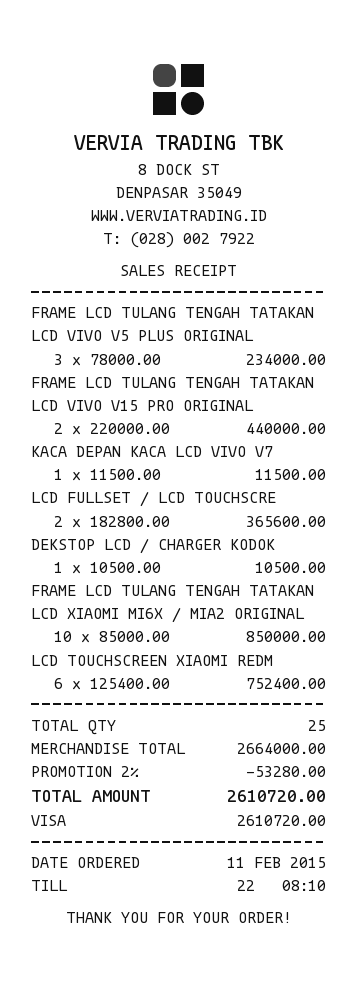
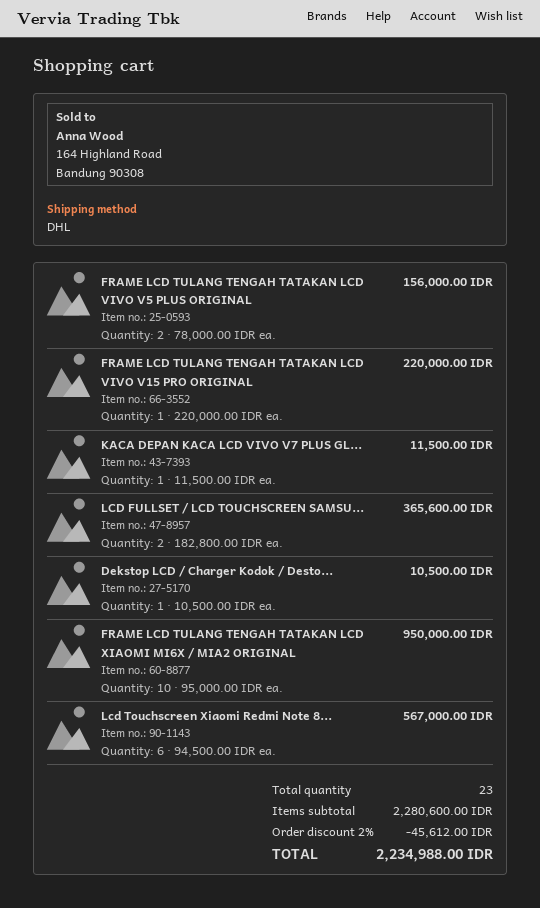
FRAME LCD TULANG TENGAH TATAKAN LCD VIVO V5 PLUS ORIGINAL: 3 x 78000.00 = 234000.00 -> 2 x 78000.00 = 156000.00
FRAME LCD TULANG TENGAH TATAKAN LCD VIVO V15 PRO ORIGINAL: 2 x 220000.00 = 440000.00 -> 1 x 220000.00 = 220000.00
FRAME LCD TULANG TENGAH TATAKAN LCD XIAOMI MI6X / MIA2 ORIGINAL: 10 x 85000.00 = 850000.00 -> 10 x 95000.00 = 950000.00
LCD TOUCHSCREEN XIAOMI REDM: 6 x 125400.00 = 752400.00 -> 6 x 94500.00 = 567000.00
total quantity: 25 -> 23
subtotal: 2664000.00 -> 2280600.00
discount: 2% = 53280.00 -> 2% = 45612.00
total: 2610720.00 -> 2234988.00

